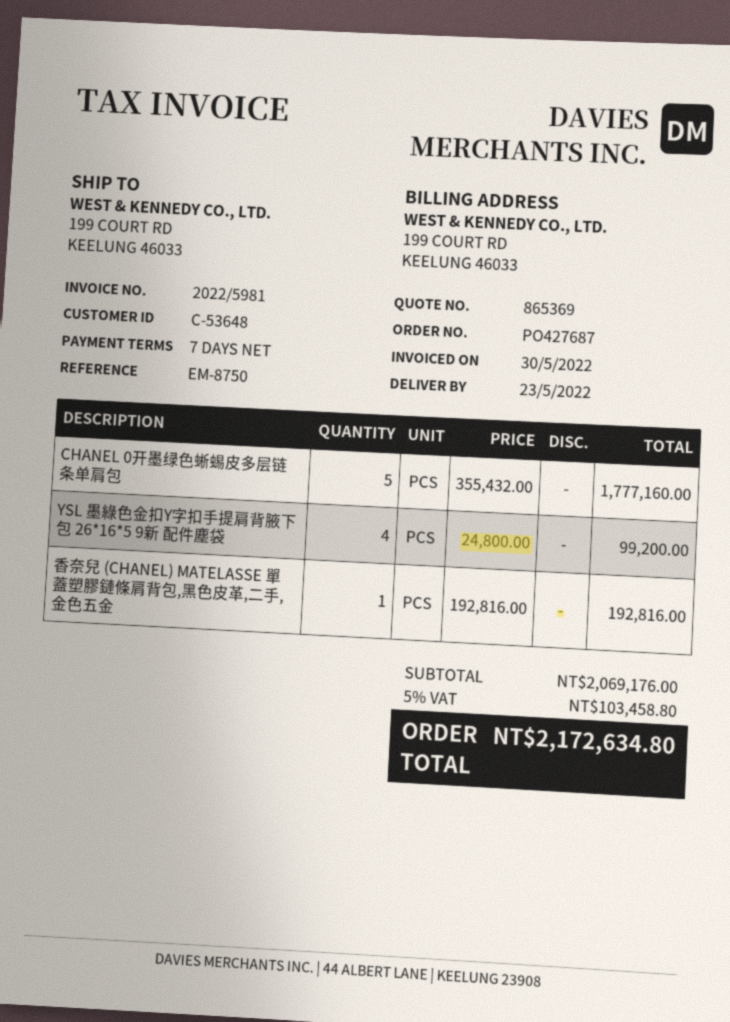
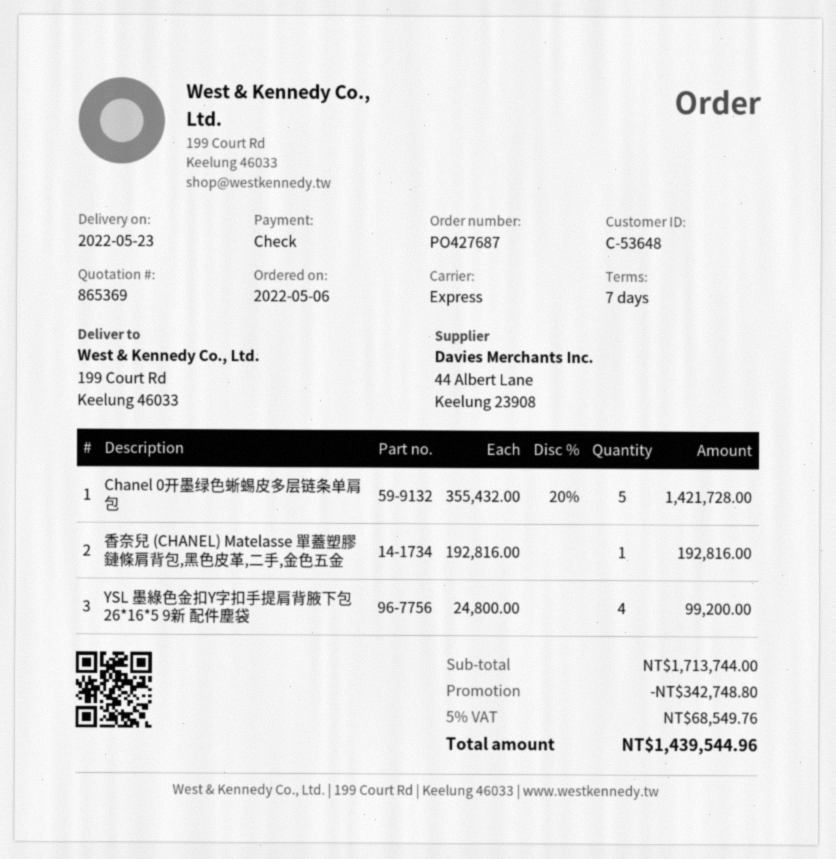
CHANEL 0开墨绿色蜥蜴皮多层链条单肩包: 5 x 355432.00 = 1777160.00 -> 5 x 355432.00 - 20% = 1421728.00
subtotal: 2069176.00 -> 1713744.00
discount: none -> 342748.80
tax: 5% = 103458.80 -> 5% = 68549.76
total: 2172634.80 -> 1439544.96

